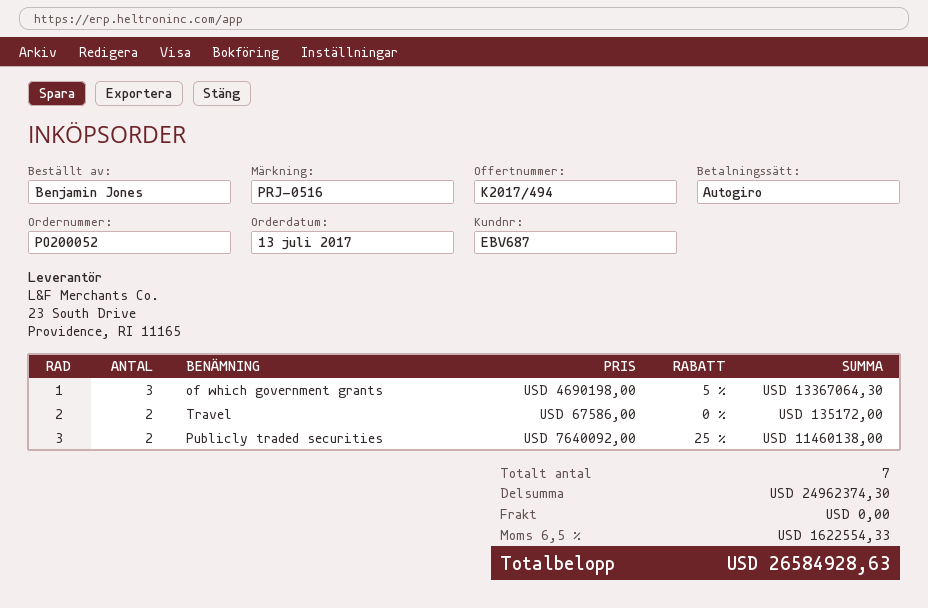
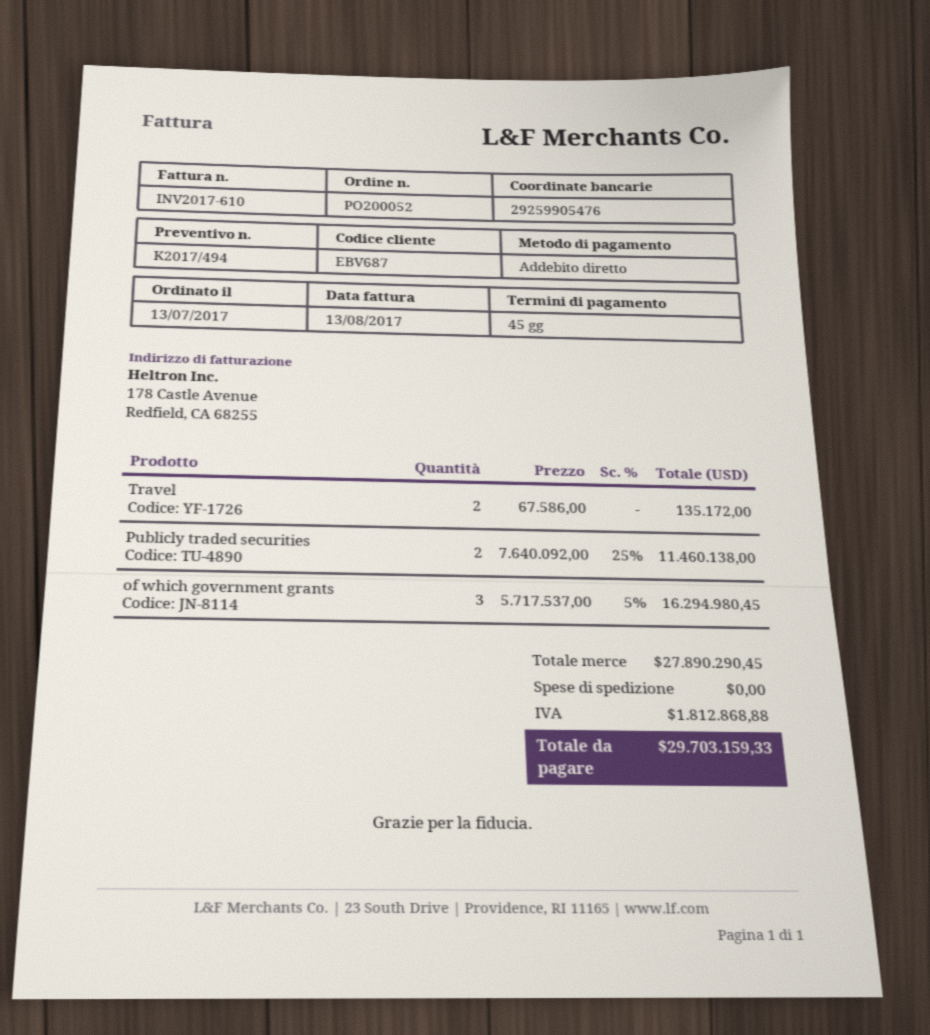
of which government grants: 3 x 4690198.00 - 5% = 13367064.30 -> 3 x 5717537.00 - 5% = 16294980.45
subtotal: 24962374.30 -> 27890290.45
tax: 1622554.33 -> 1812868.88
total: 26584928.63 -> 29703159.33

